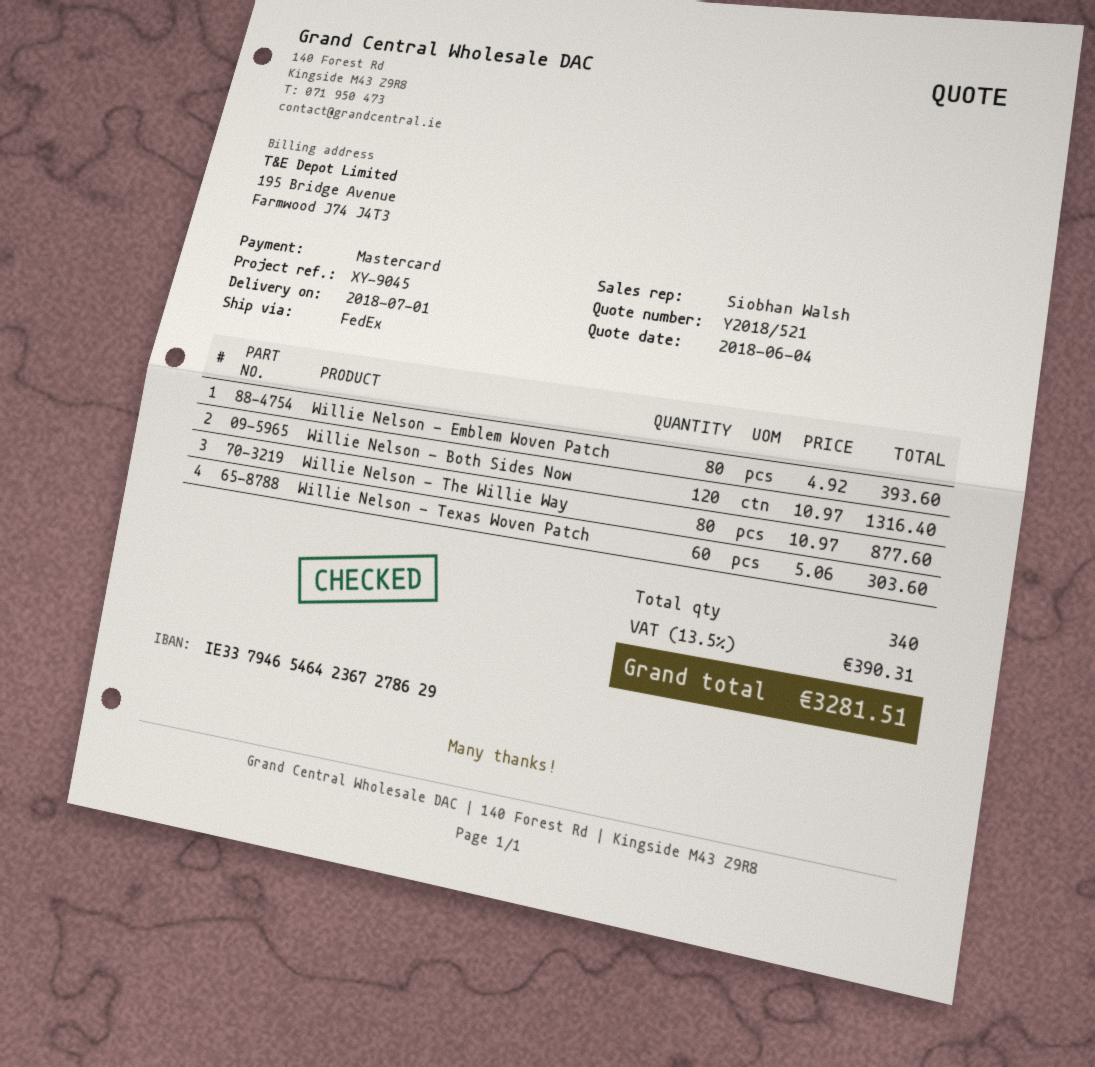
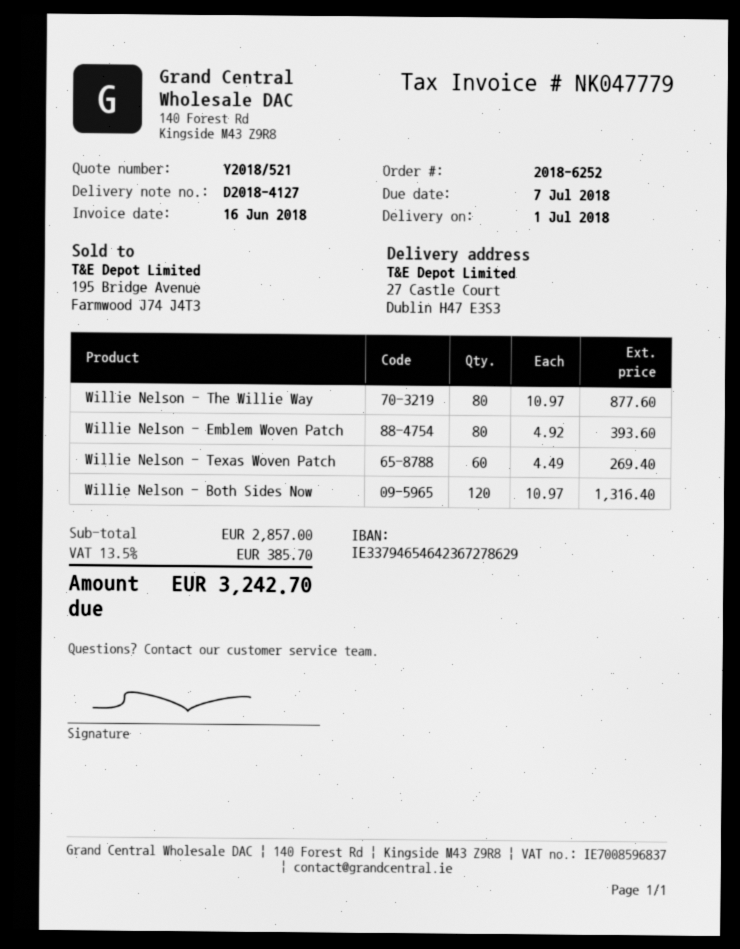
Willie Nelson - Texas Woven Patch: 60 x 5.06 = 303.60 -> 60 x 4.49 = 269.40
tax: 13.5% = 390.31 -> 13.5% = 385.70
total: 3281.51 -> 3242.70

